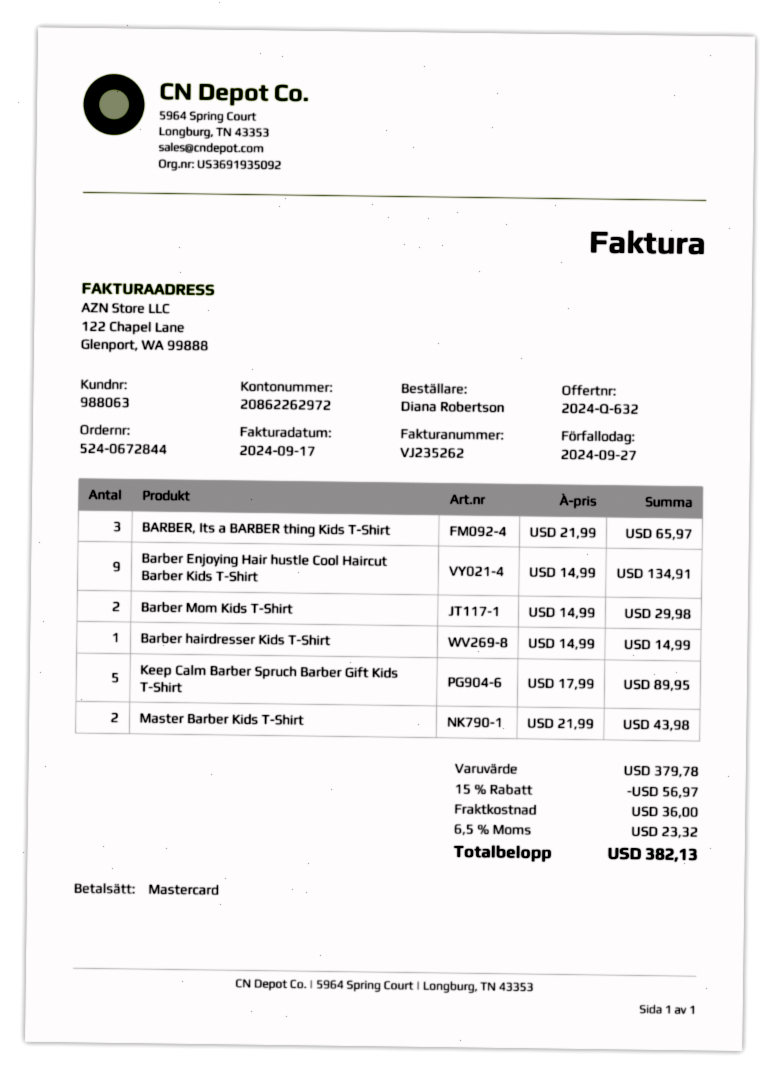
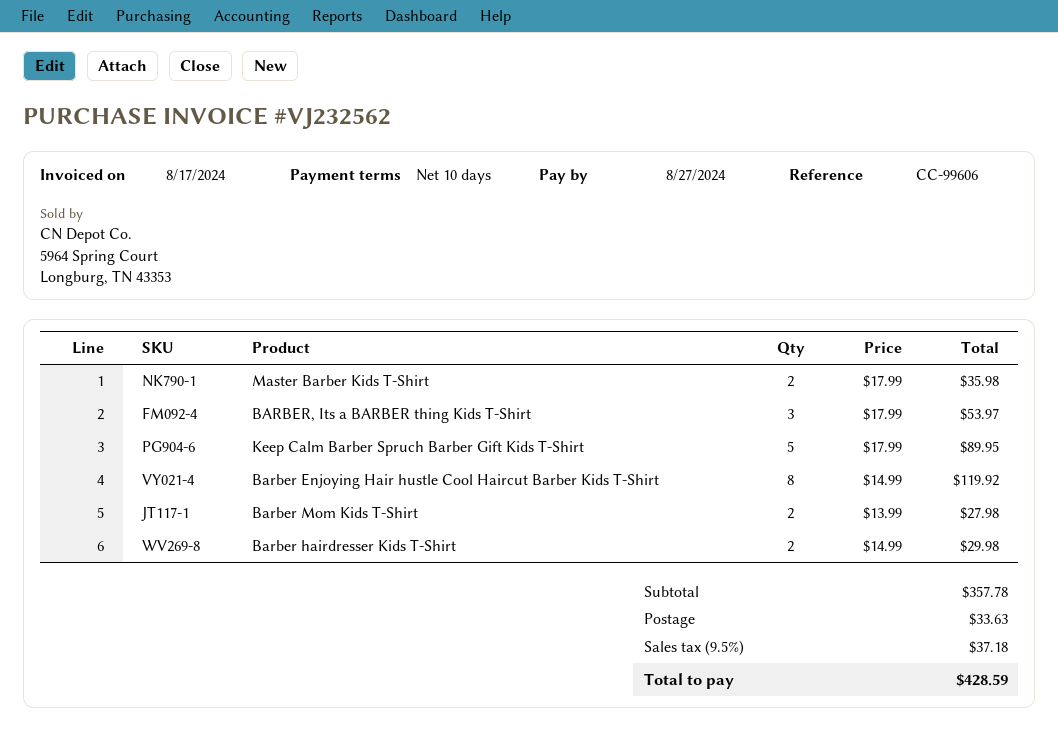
invoice number: VJ235262 -> VJ232562
invoice date: 2024-09-17 -> 2024-08-17
due date: 2024-09-27 -> 2024-08-27
BARBER, Its a BARBER thing Kids T-Shirt: 3 x 21.99 = 65.97 -> 3 x 17.99 = 53.97
Barber Enjoying Hair hustle Cool Haircut Barber Kids T-Shirt: 9 x 14.99 = 134.91 -> 8 x 14.99 = 119.92
Barber Mom Kids T-Shirt: 2 x 14.99 = 29.98 -> 2 x 13.99 = 27.98
Barber hairdresser Kids T-Shirt: 1 x 14.99 = 14.99 -> 2 x 14.99 = 29.98
Master Barber Kids T-Shirt: 2 x 21.99 = 43.98 -> 2 x 17.99 = 35.98
subtotal: 379.78 -> 357.78
discount: 15% = 56.97 -> none
shipping: 36.00 -> 33.63
tax: 6.5% = 23.32 -> 9.5% = 37.18
total: 382.13 -> 428.59

